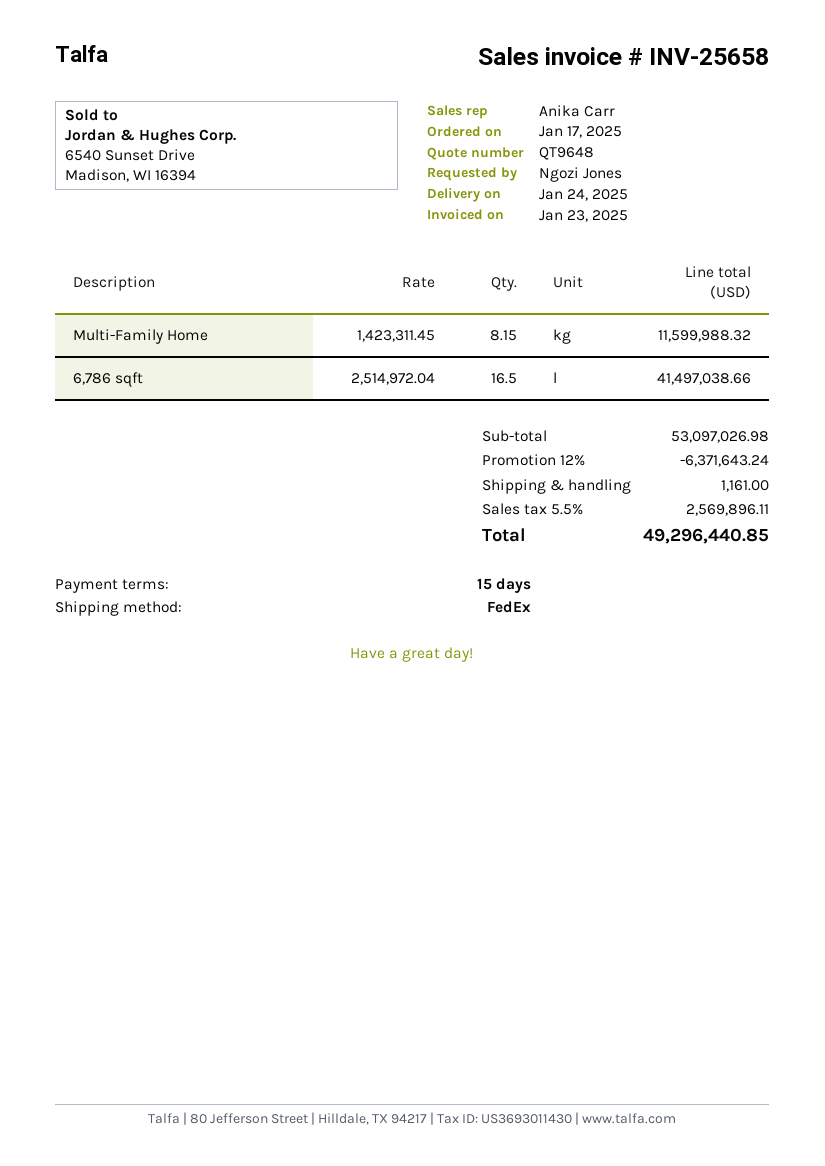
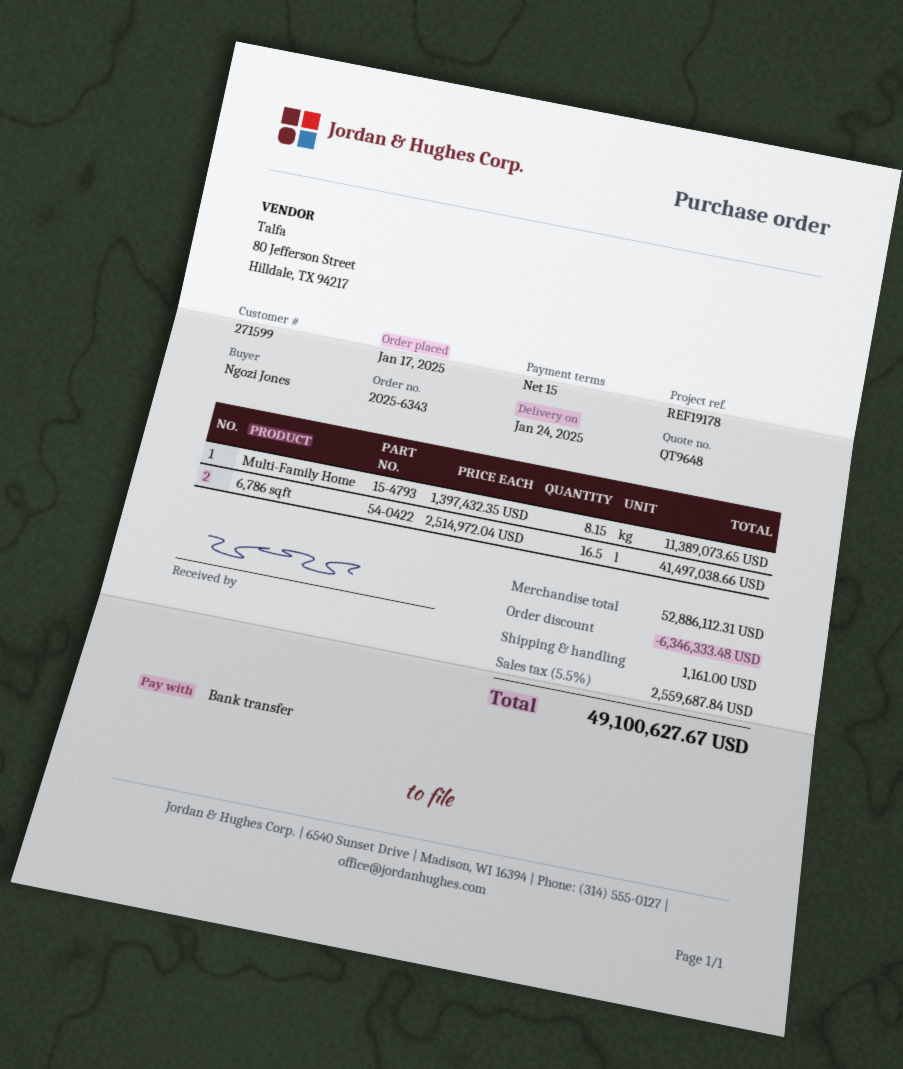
Multi-Family Home: 8.15 x 1423311.45 = 11599988.32 -> 8.15 x 1397432.35 = 11389073.65
subtotal: 53097026.98 -> 52886112.31
discount: 6371643.24 -> 6346333.48
tax: 5.5% = 2569896.11 -> 5.5% = 2559687.84
total: 49296440.85 -> 49100627.67

